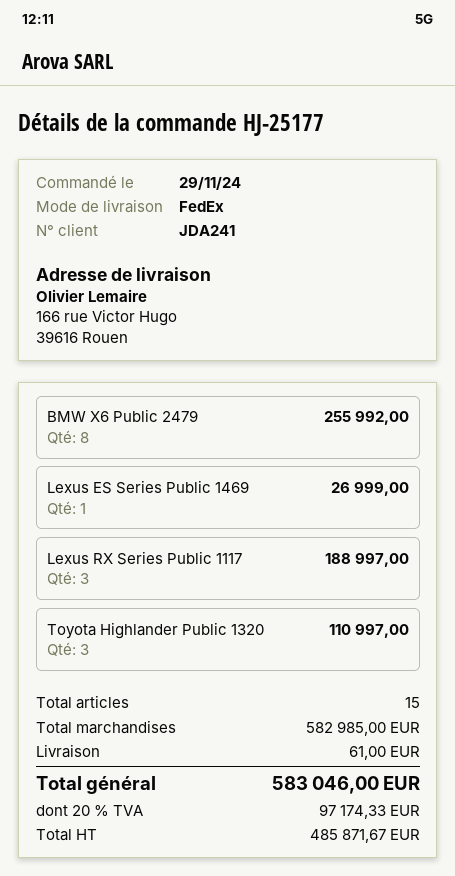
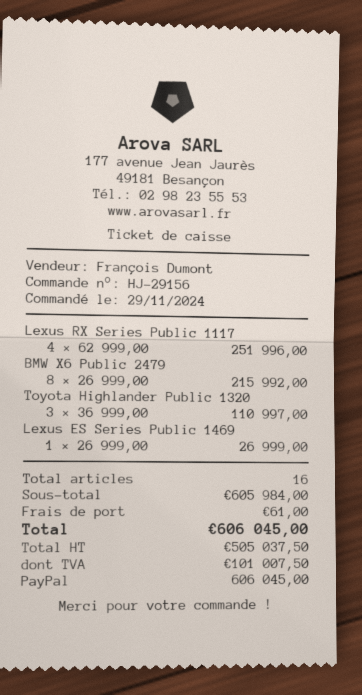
order number: HJ-25177 -> HJ-29156
BMW X6 Public 2479: 8 for 255992.00 -> 8 for 215992.00
Lexus RX Series Public 1117: 3 for 188997.00 -> 4 for 251996.00
total quantity: 15 -> 16
subtotal: 582985.00 -> 605984.00
net: 485871.67 -> 505037.50
tax: 97174.33 -> 101007.50
total: 583046.00 -> 606045.00

